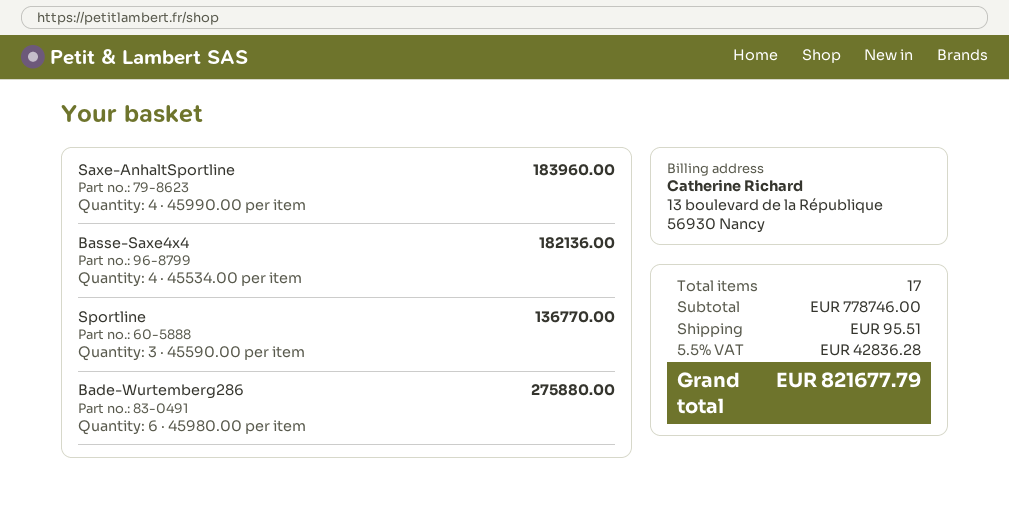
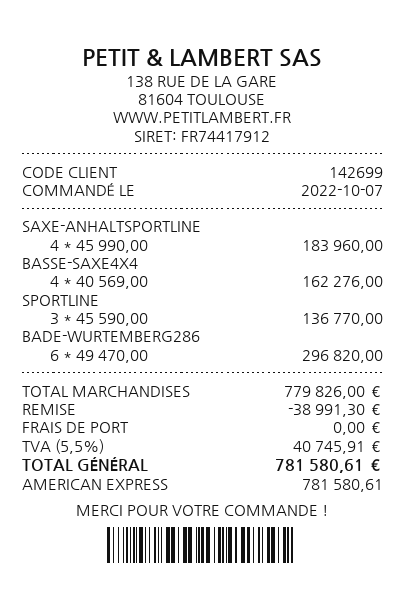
Basse-Saxe4x4: 4 x 45534.00 = 182136.00 -> 4 x 40569.00 = 162276.00
Bade-Wurtemberg286: 6 x 45980.00 = 275880.00 -> 6 x 49470.00 = 296820.00
subtotal: 778746.00 -> 779826.00
discount: none -> 38991.30
shipping: 95.51 -> 0.00
tax: 5.5% = 42836.28 -> 5.5% = 40745.91
total: 821677.79 -> 781580.61

